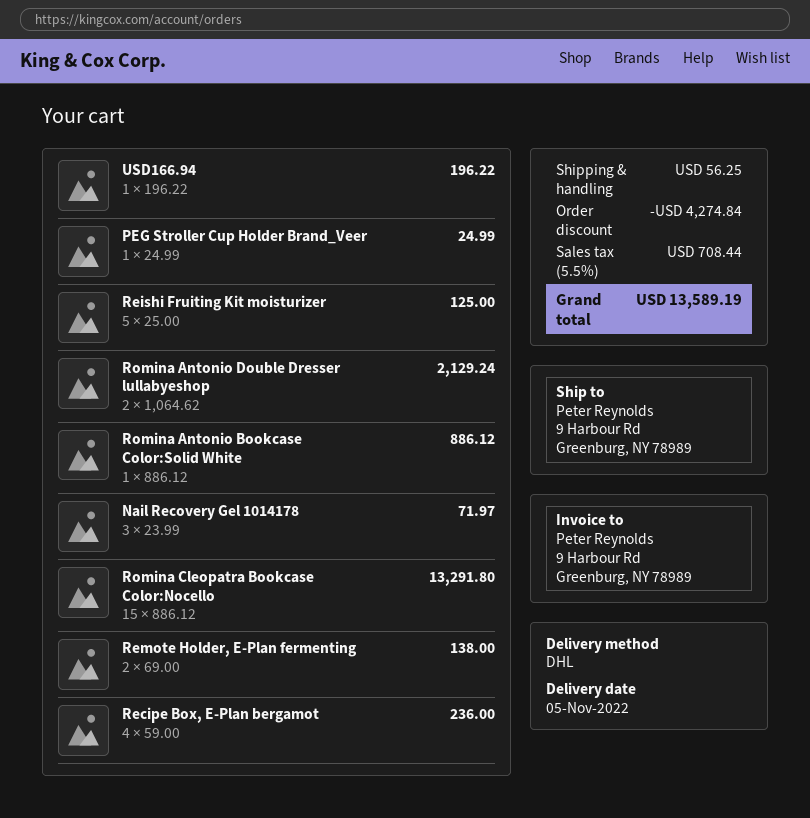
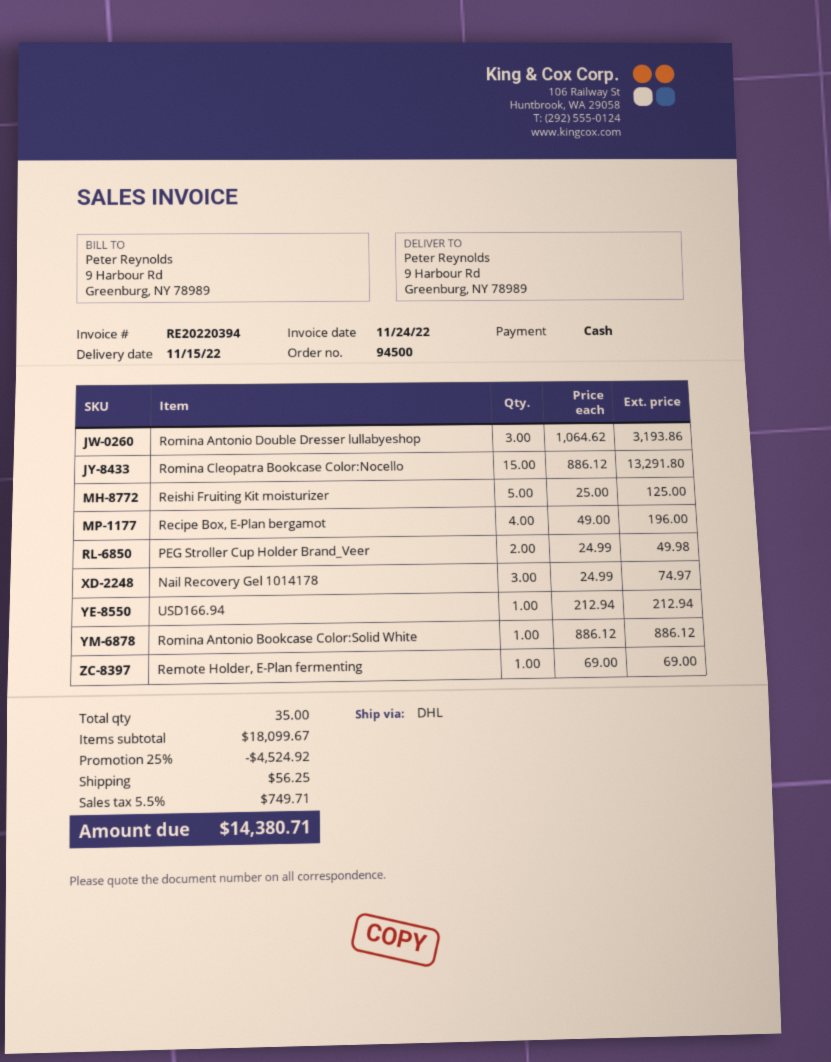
delivery date: 2022-11-05 -> 2022-11-15
USD166.94: 1 x 196.22 = 196.22 -> 1 x 212.94 = 212.94
PEG Stroller Cup Holder Brand_Veer: 1 x 24.99 = 24.99 -> 2 x 24.99 = 49.98
Romina Antonio Double Dresser lullabyeshop: 2 x 1064.62 = 2129.24 -> 3 x 1064.62 = 3193.86
Nail Recovery Gel 1014178: 3 x 23.99 = 71.97 -> 3 x 24.99 = 74.97
Remote Holder, E-Plan fermenting: 2 x 69.00 = 138.00 -> 1 x 69.00 = 69.00
Recipe Box, E-Plan bergamot: 4 x 59.00 = 236.00 -> 4 x 49.00 = 196.00
discount: 4274.84 -> 4524.92
tax: 5.5% = 708.44 -> 5.5% = 749.71
total: 13589.19 -> 14380.71

